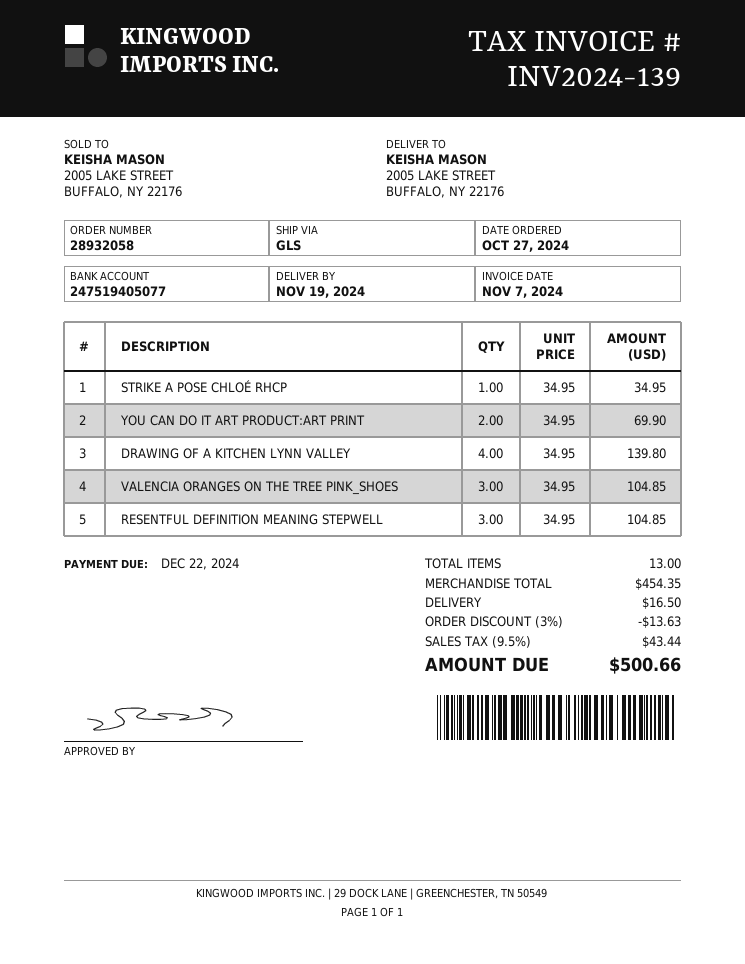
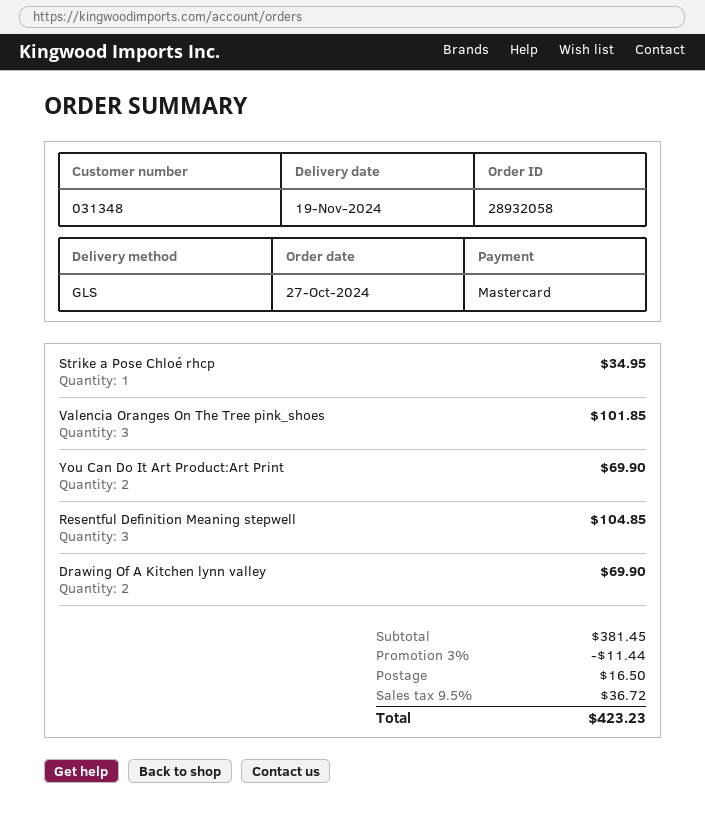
DRAWING OF A KITCHEN LYNN VALLEY: 4 for 139.80 -> 2 for 69.90
VALENCIA ORANGES ON THE TREE PINK_SHOES: 3 for 104.85 -> 3 for 101.85
subtotal: 454.35 -> 381.45
discount: 3% = 13.63 -> 3% = 11.44
tax: 9.5% = 43.44 -> 9.5% = 36.72
total: 500.66 -> 423.23

